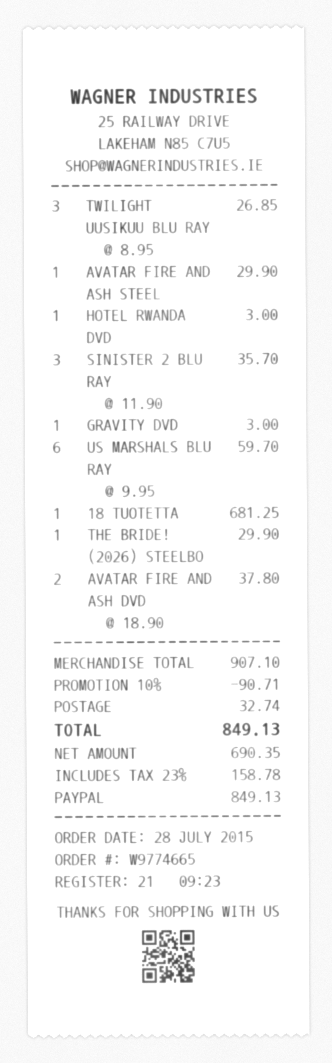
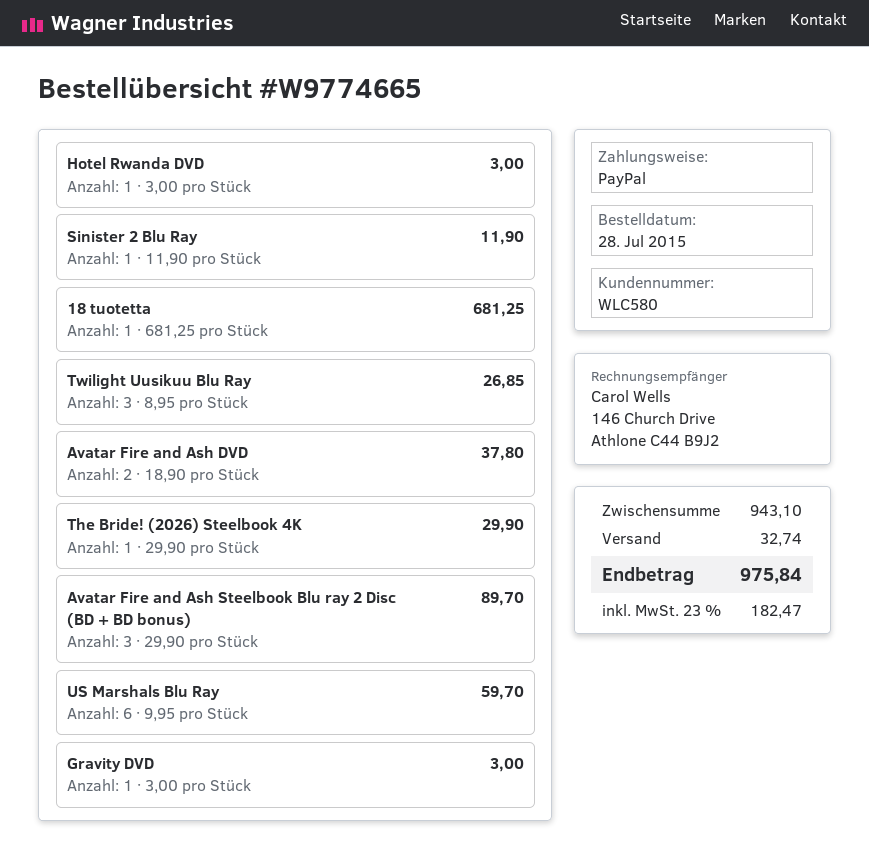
AVATAR FIRE AND ASH STEEL: 1 x 29.90 = 29.90 -> 3 x 29.90 = 89.70
SINISTER 2 BLU RAY: 3 x 11.90 = 35.70 -> 1 x 11.90 = 11.90
subtotal: 907.10 -> 943.10
discount: 10% = 90.71 -> none
tax: 23% = 158.78 -> 23% = 182.47
total: 849.13 -> 975.84

